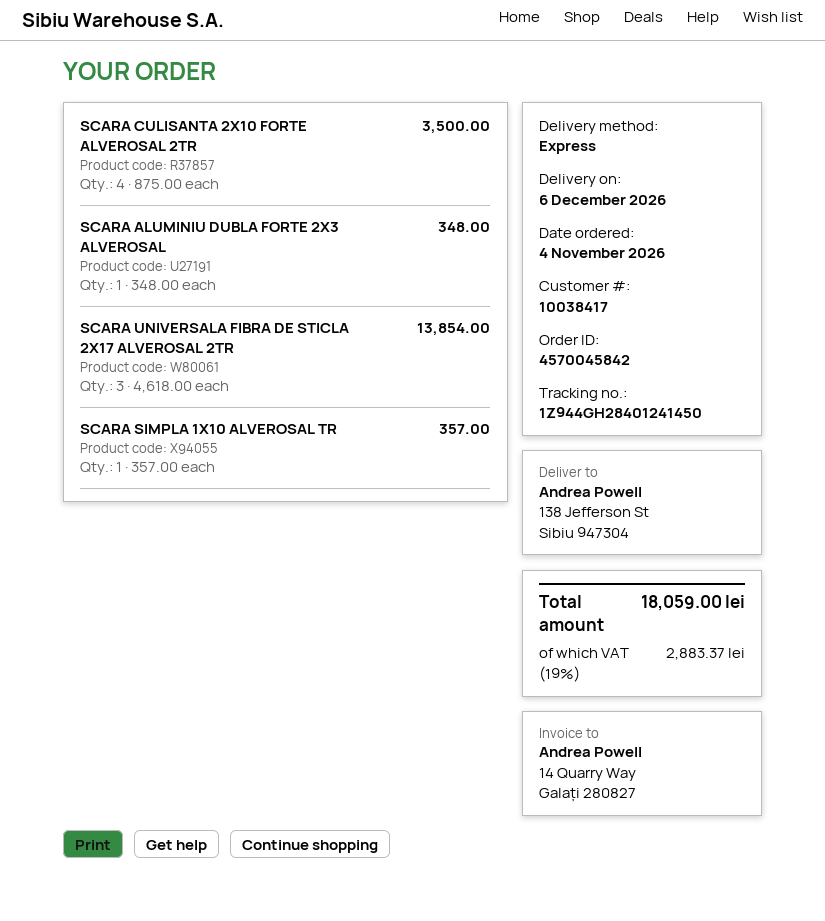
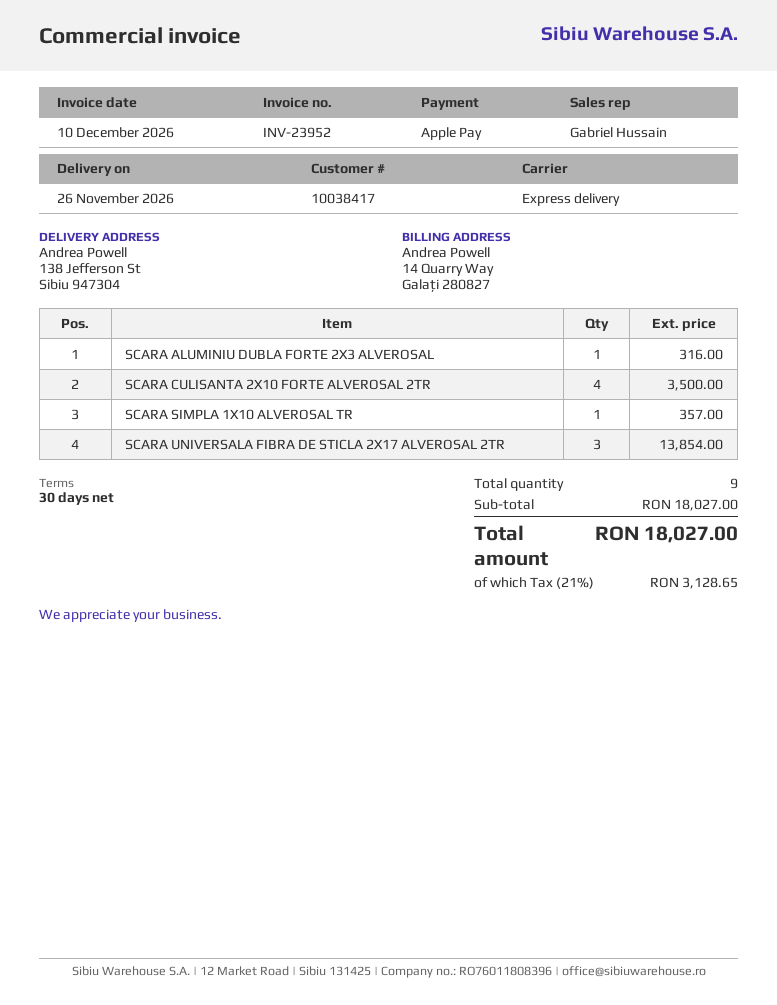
delivery date: 2026-12-06 -> 2026-11-26
SCARA ALUMINIU DUBLA FORTE 2X3 ALVEROSAL: 1 for 348.00 -> 1 for 316.00
tax: 19% = 2883.37 -> 21% = 3128.65
total: 18059.00 -> 18027.00

